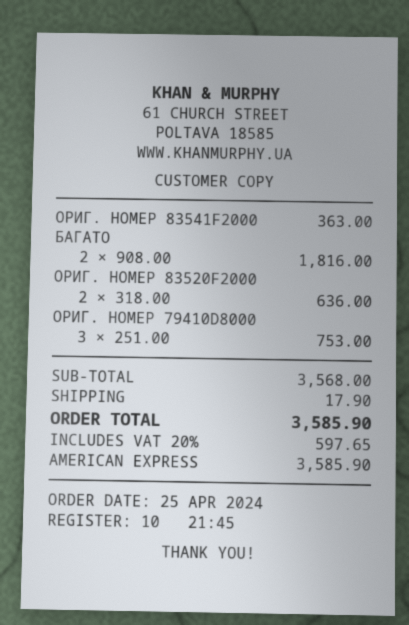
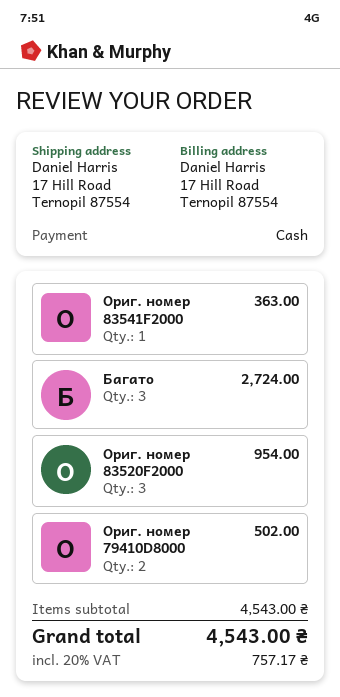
payment method: American Express -> cash
БАГАТО: 2 for 1816.00 -> 3 for 2724.00
ОРИГ. НОМЕР 83520F2000: 2 for 636.00 -> 3 for 954.00
ОРИГ. НОМЕР 79410D8000: 3 for 753.00 -> 2 for 502.00
subtotal: 3568.00 -> 4543.00
shipping: 17.90 -> none
tax: 20% = 597.65 -> 20% = 757.17
total: 3585.90 -> 4543.00

